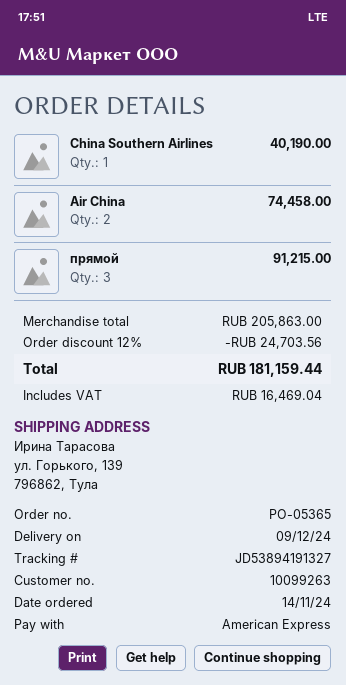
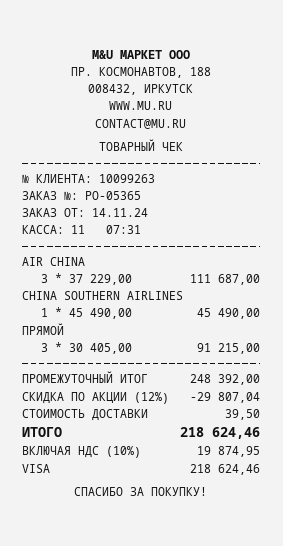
payment method: American Express -> Visa
China Southern Airlines: 1 for 40190.00 -> 1 for 45490.00
Air China: 2 for 74458.00 -> 3 for 111687.00
subtotal: 205863.00 -> 248392.00
discount: 12% = 24703.56 -> 12% = 29807.04
shipping: none -> 39.50
tax: 16469.04 -> 19874.95
total: 181159.44 -> 218624.46

